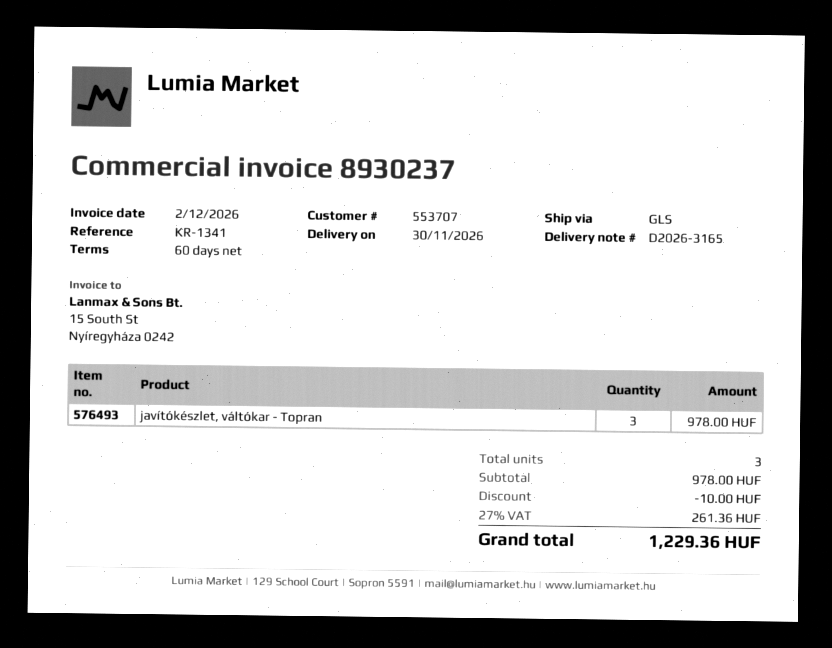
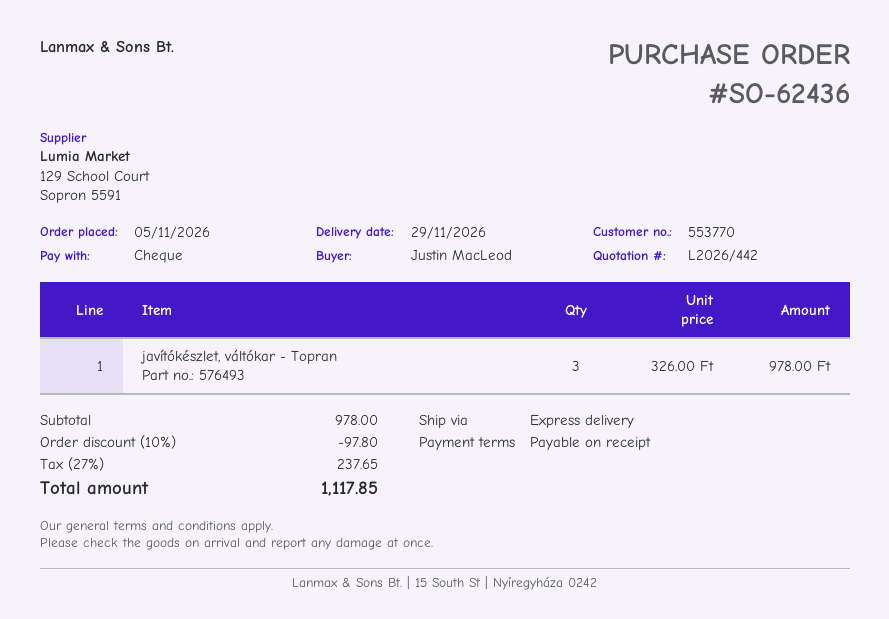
delivery date: 2026-11-30 -> 2026-11-29
payment terms: 60 days -> on receipt
customer number: 553707 -> 553770
shipping method: GLS -> express
discount: 10.00 -> 97.80
tax: 27% = 261.36 -> 27% = 237.65
total: 1229.36 -> 1117.85

